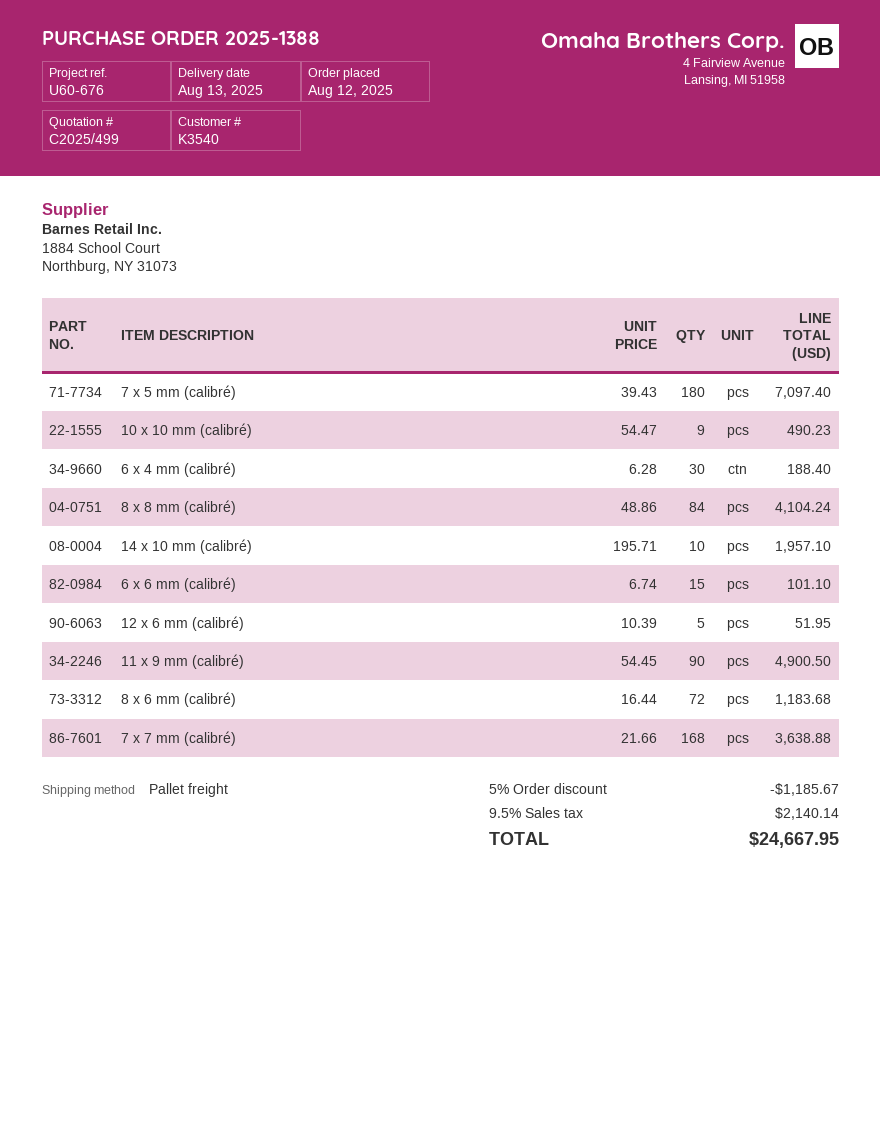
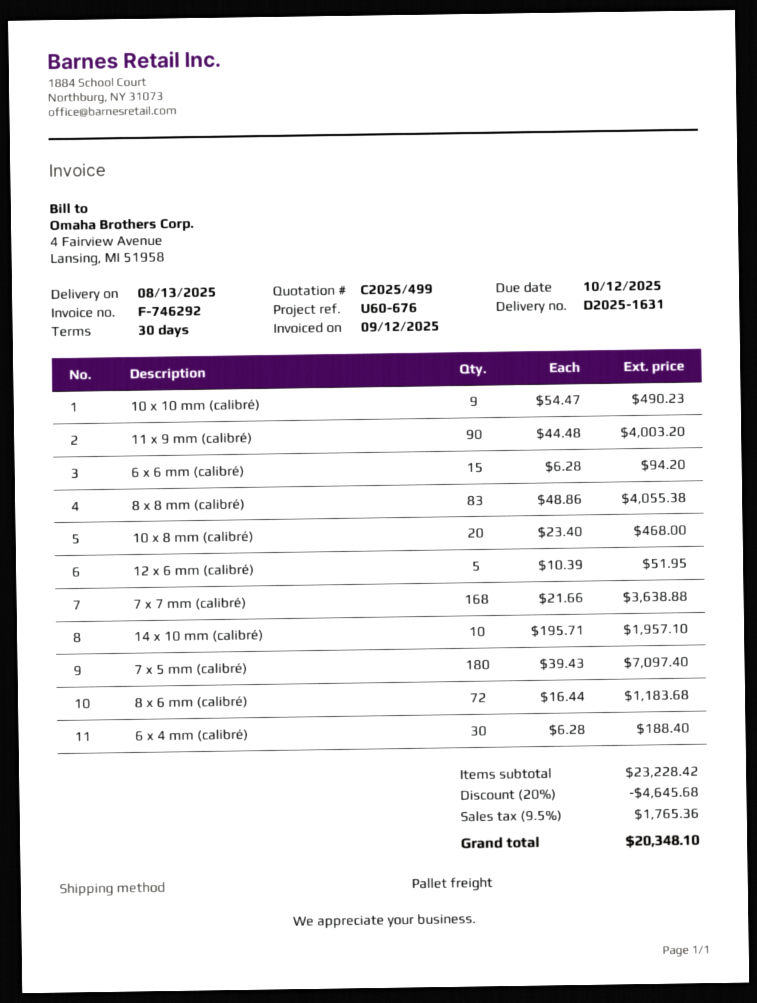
8 x 8 mm (calibré): 84 x 48.86 = 4104.24 -> 83 x 48.86 = 4055.38
6 x 6 mm (calibré): 15 x 6.74 = 101.10 -> 15 x 6.28 = 94.20
11 x 9 mm (calibré): 90 x 54.45 = 4900.50 -> 90 x 44.48 = 4003.20
10 x 8 mm (calibré): none -> 20 x 23.40 = 468.00
discount: 5% = 1185.67 -> 20% = 4645.68
tax: 9.5% = 2140.14 -> 9.5% = 1765.36
total: 24667.95 -> 20348.10

